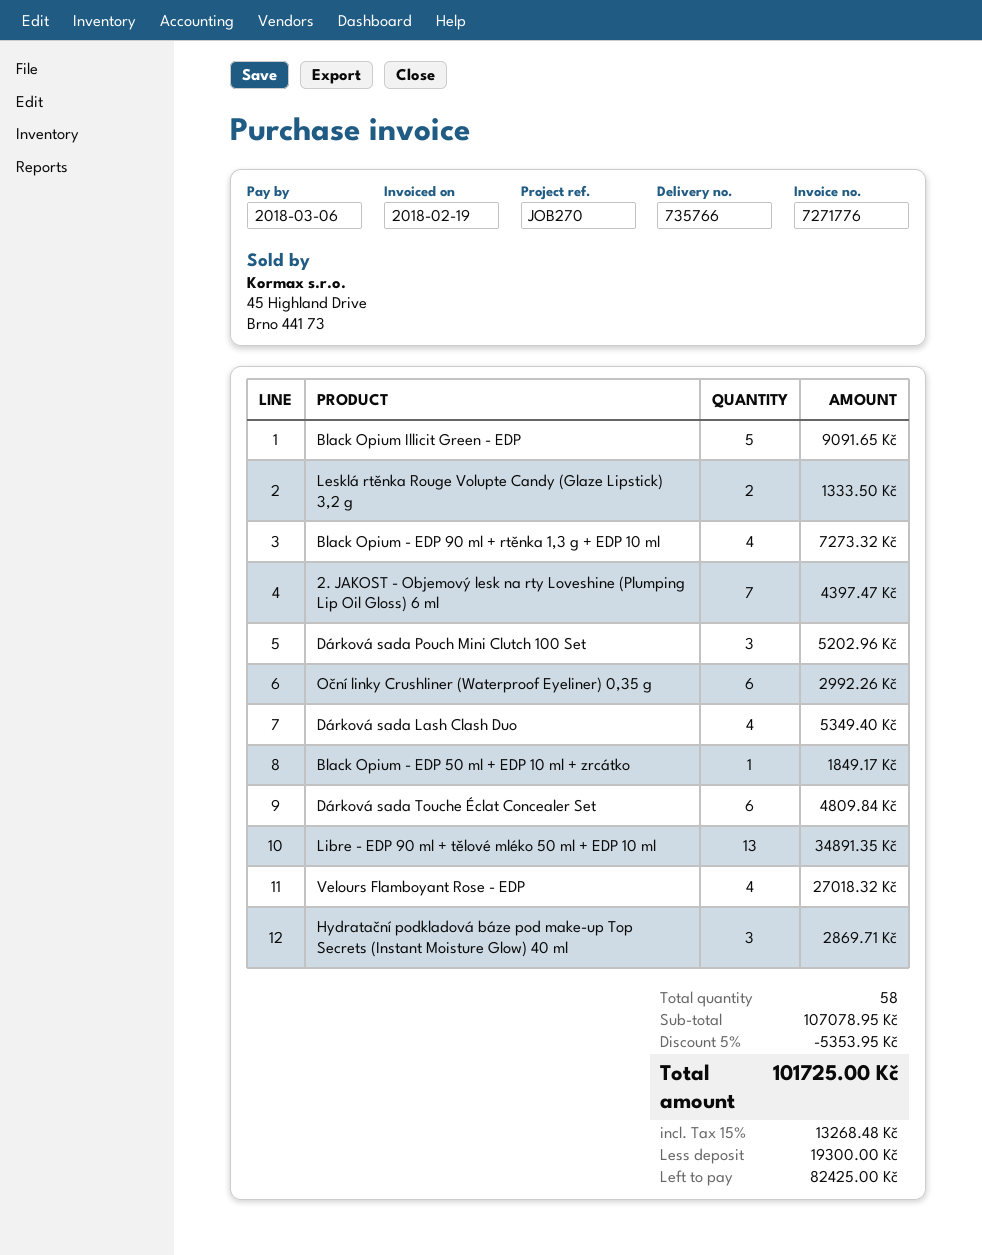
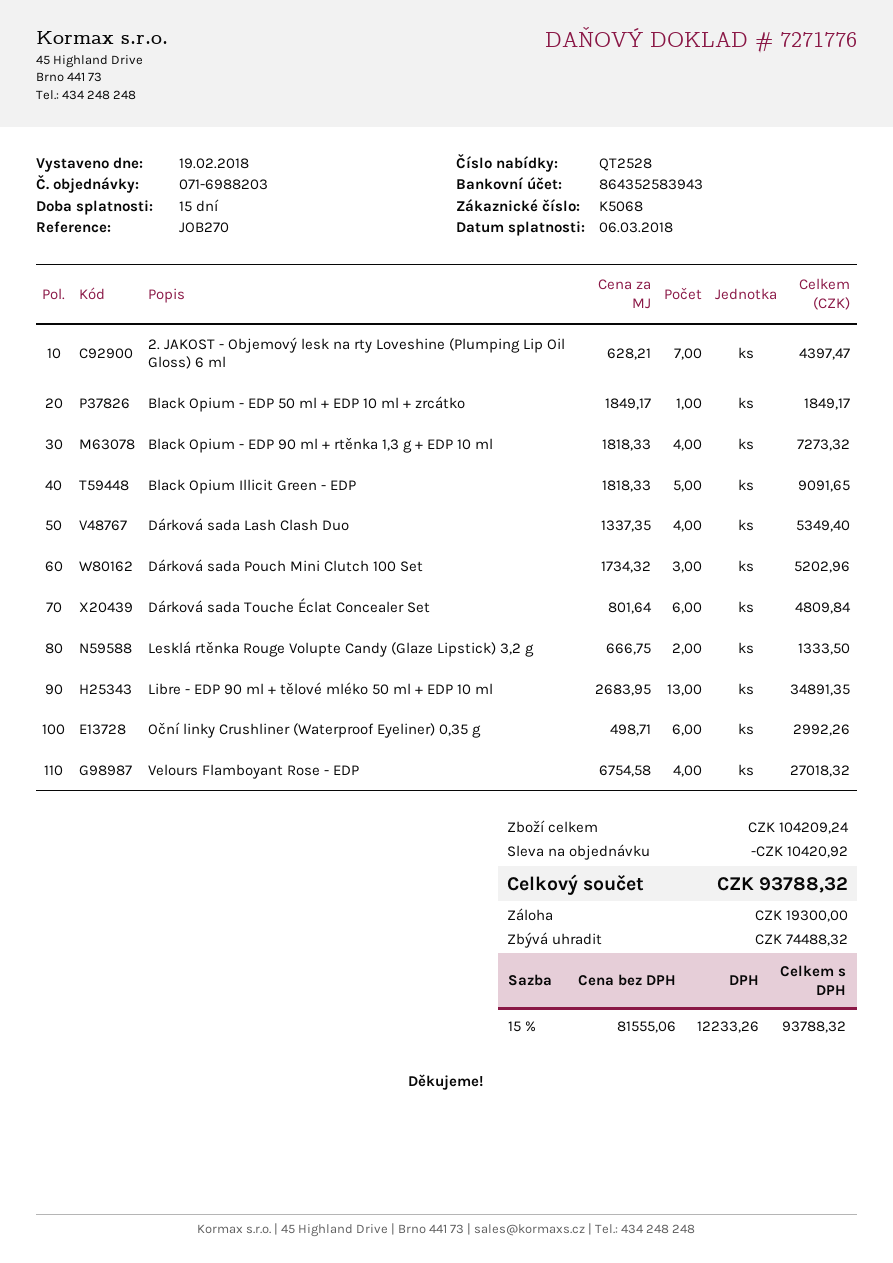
Hydratační podkladová báze pod make-up Top Secrets (Instant Moisture Glow) 40 ml: 3 for 2869.71 -> none
subtotal: 107078.95 -> 104209.24
discount: 5353.95 -> 10420.92
tax: 15% = 13268.48 -> 15% = 12233.26
total: 101725.00 -> 93788.32
balance: 82425.00 -> 74488.32

